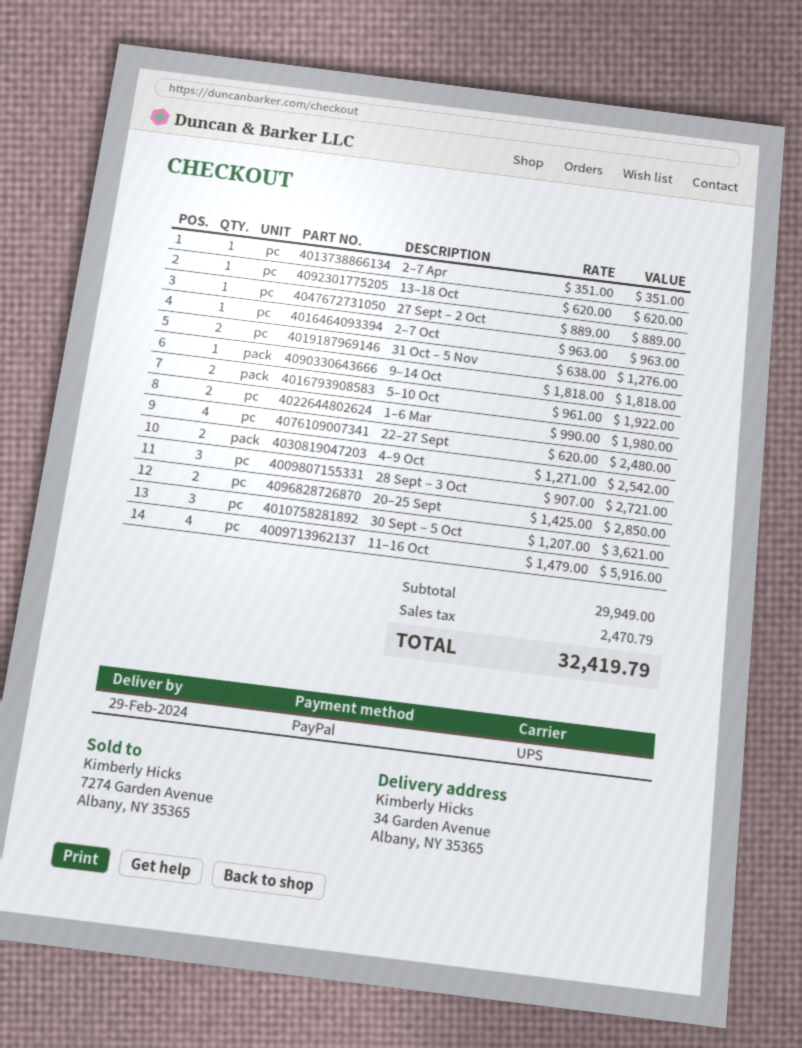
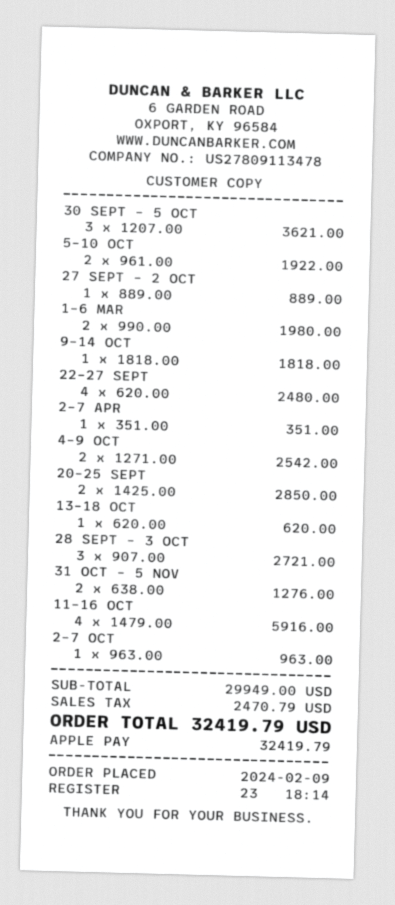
payment method: PayPal -> Apple Pay

